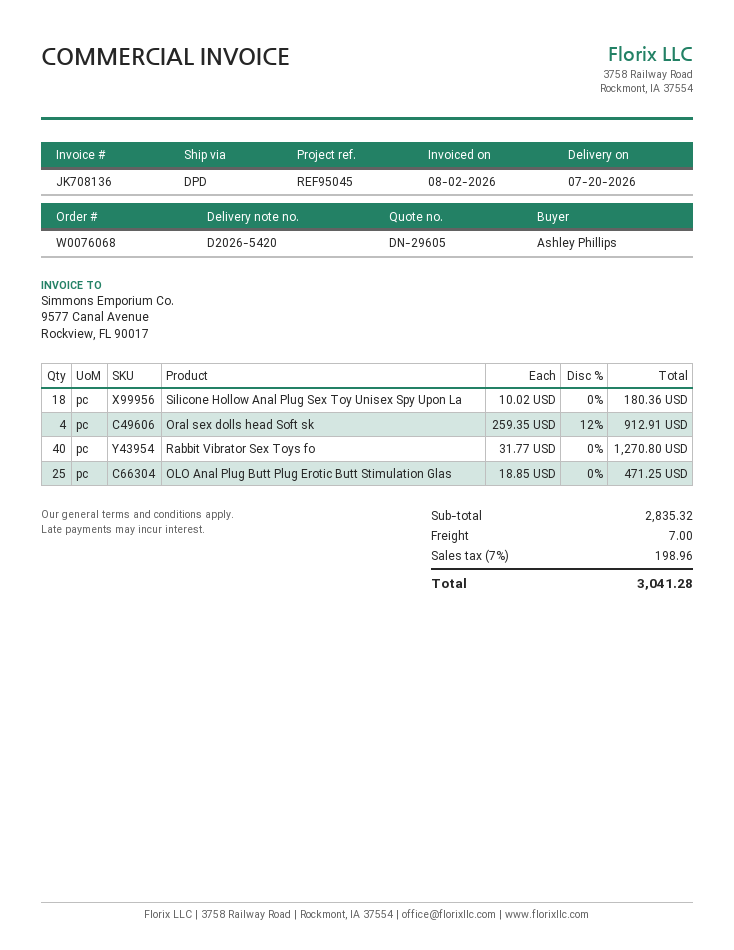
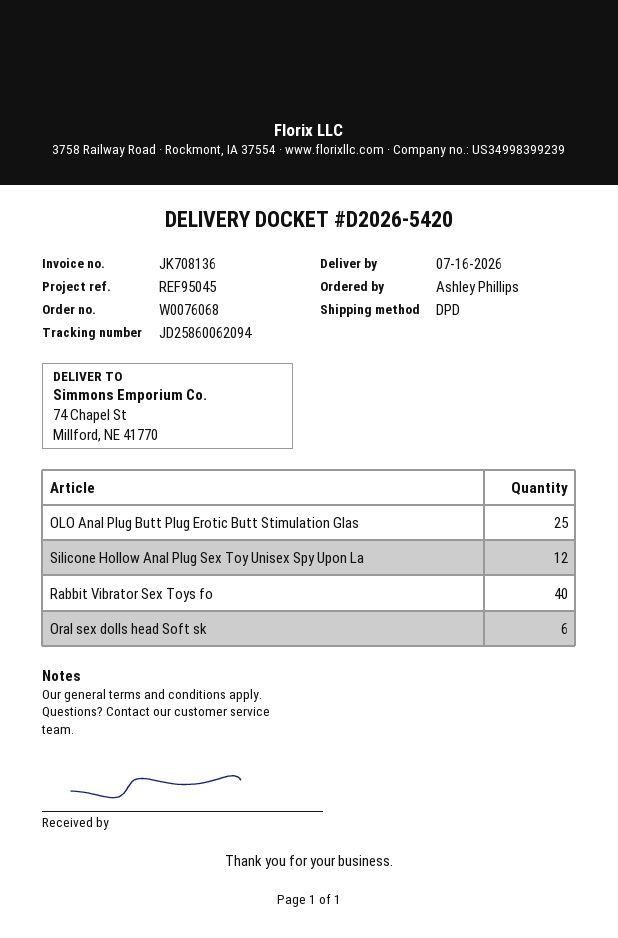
delivery date: 2026-07-20 -> 2026-07-16
Silicone Hollow Anal Plug Sex Toy Unisex Spy Upon La: 18 -> 12
Oral sex dolls head Soft sk: 4 -> 6

